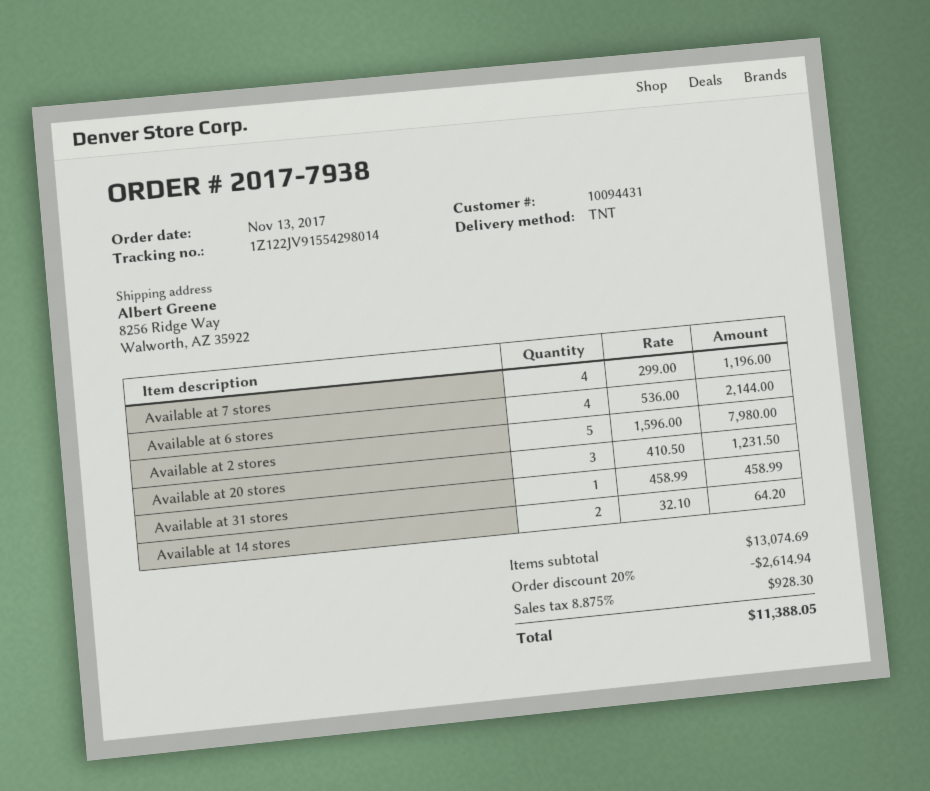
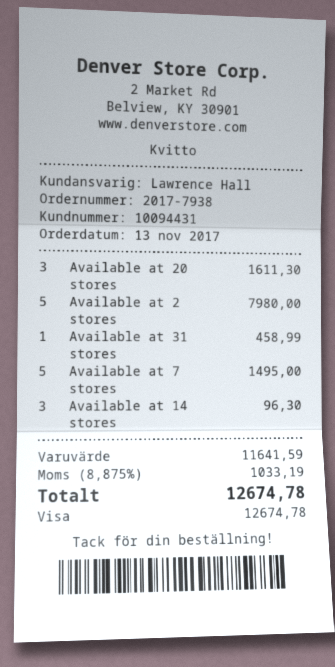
Available at 7 stores: 4 for 1196.00 -> 5 for 1495.00
Available at 6 stores: 4 for 2144.00 -> none
Available at 20 stores: 3 for 1231.50 -> 3 for 1611.30
Available at 14 stores: 2 for 64.20 -> 3 for 96.30
subtotal: 13074.69 -> 11641.59
discount: 20% = 2614.94 -> none
tax: 8.875% = 928.30 -> 8.875% = 1033.19
total: 11388.05 -> 12674.78

